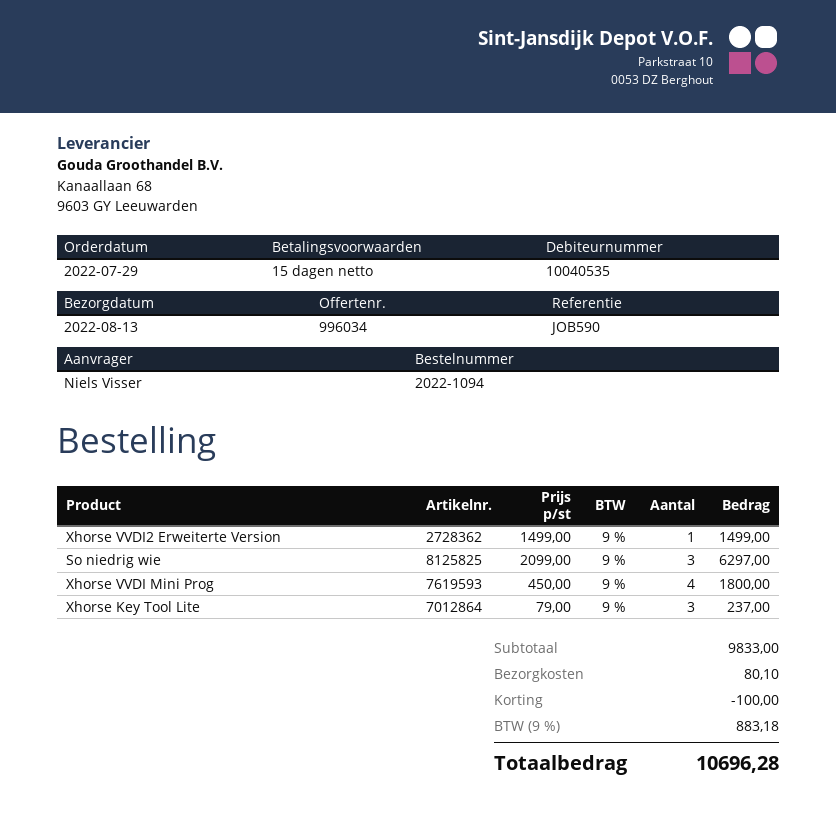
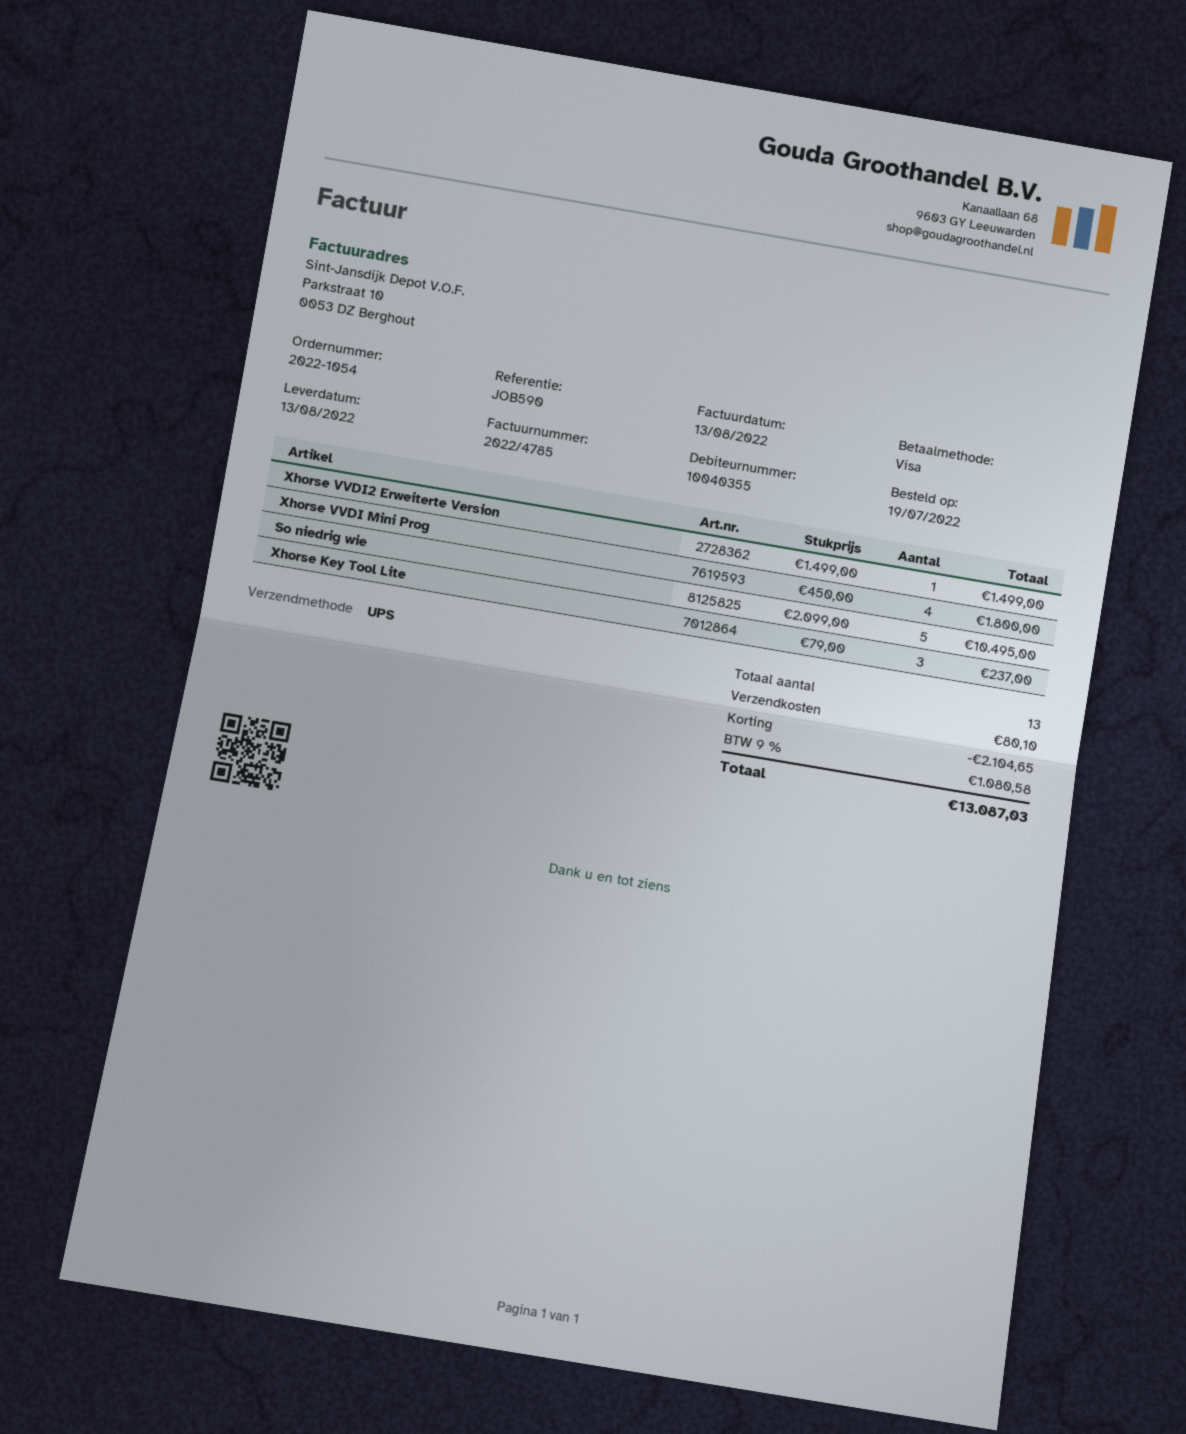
order number: 2022-1094 -> 2022-1054
order date: 2022-07-29 -> 2022-07-19
customer number: 10040535 -> 10040355
So niedrig wie: 3 x 2099.00 = 6297.00 -> 5 x 2099.00 = 10495.00
discount: 100.00 -> 2104.65
tax: 9% = 883.18 -> 9% = 1080.58
total: 10696.28 -> 13087.03

